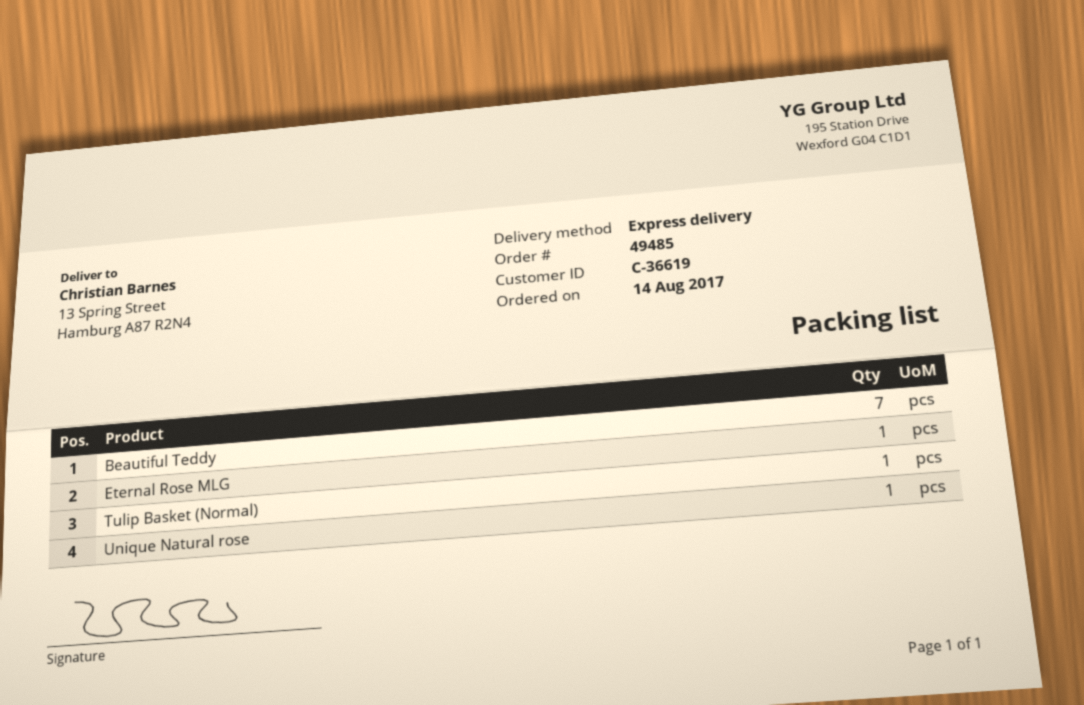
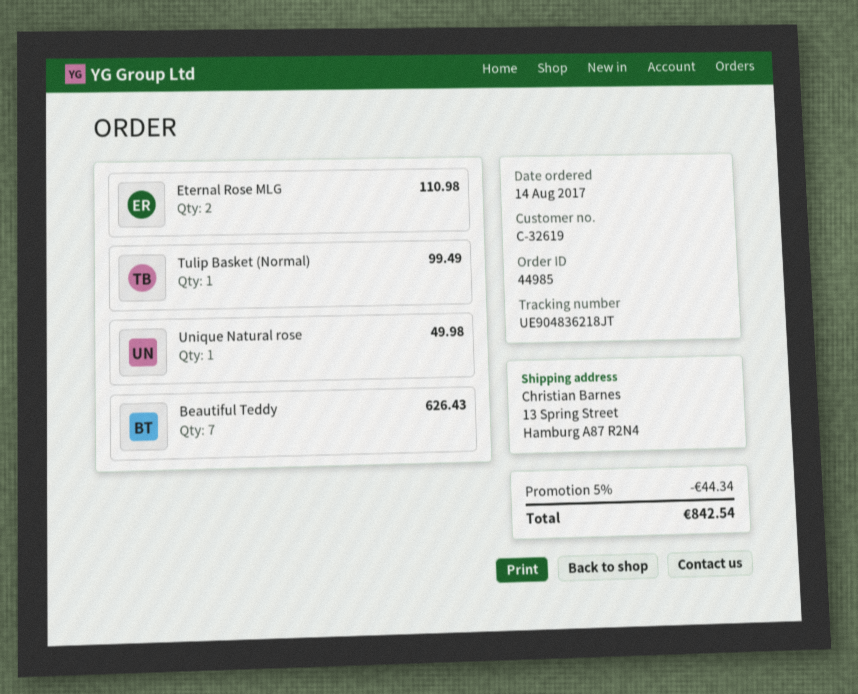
order number: 49485 -> 44985
customer number: C-36619 -> C-32619
Eternal Rose MLG: 1 -> 2

